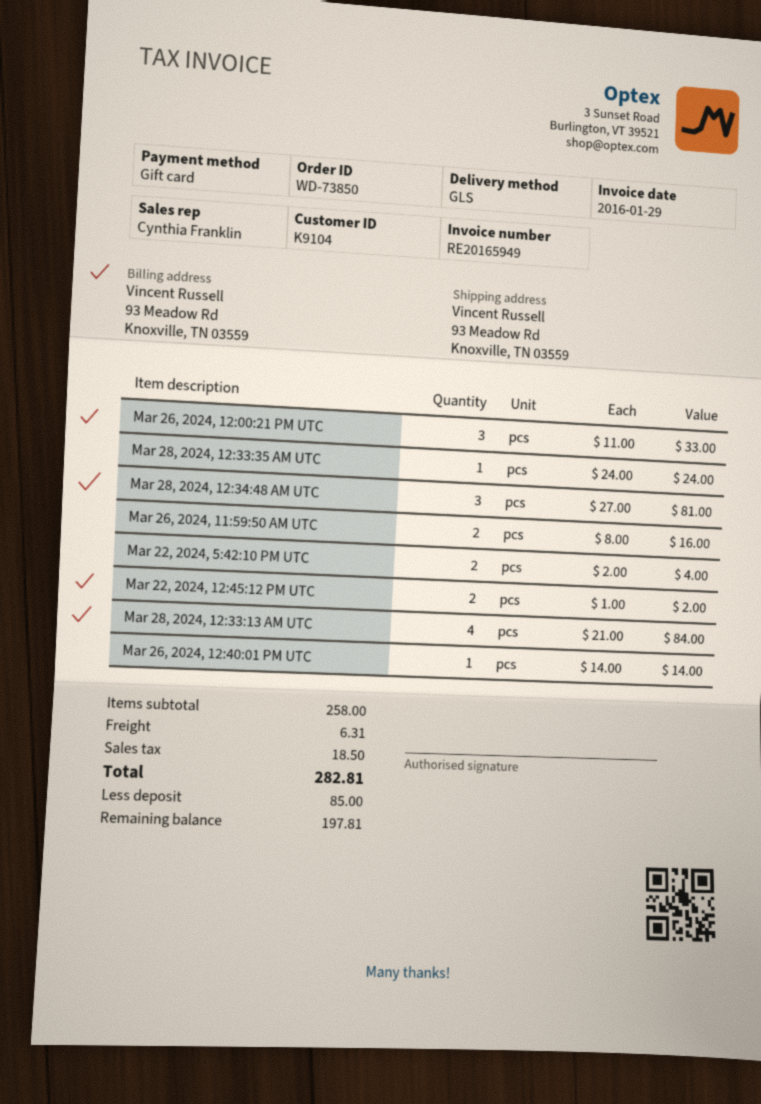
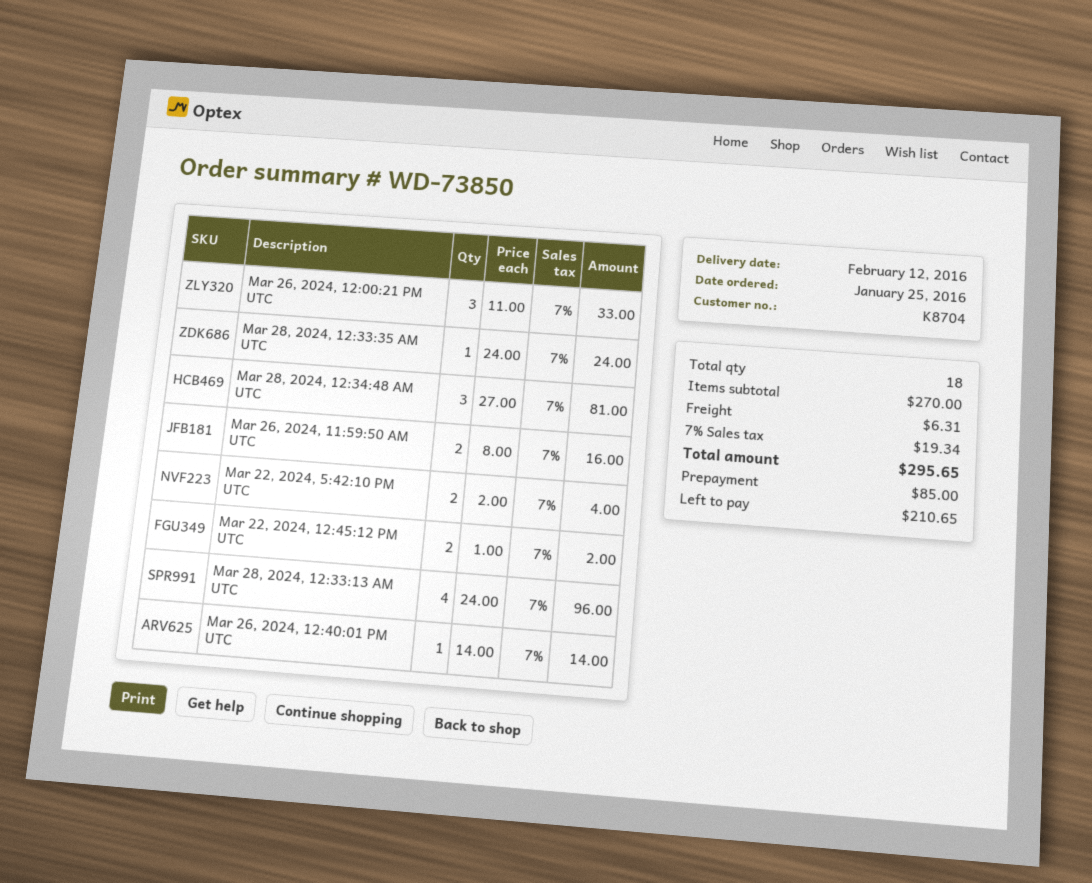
customer number: K9104 -> K8704
Mar 28, 2024, 12:33:13 AM UTC: 4 x 21.00 = 84.00 -> 4 x 24.00 = 96.00
subtotal: 258.00 -> 270.00
tax: 18.50 -> 19.34
total: 282.81 -> 295.65
balance: 197.81 -> 210.65

